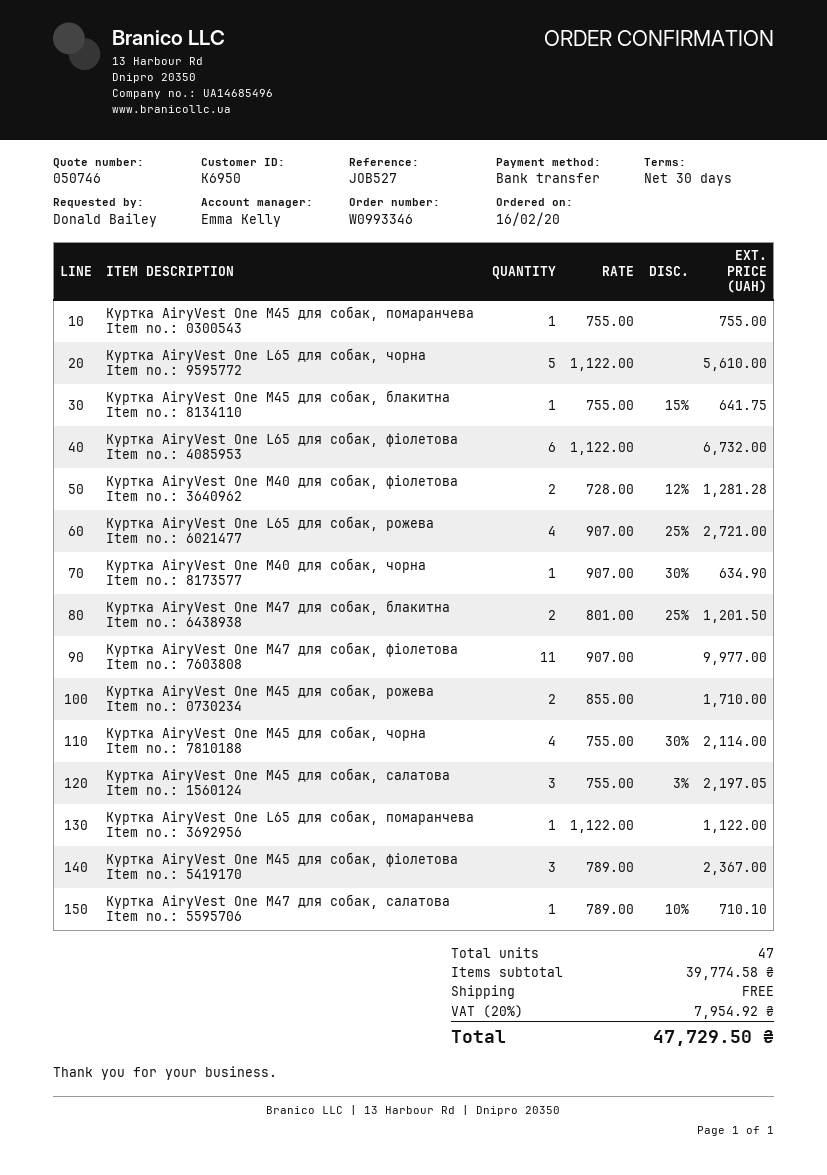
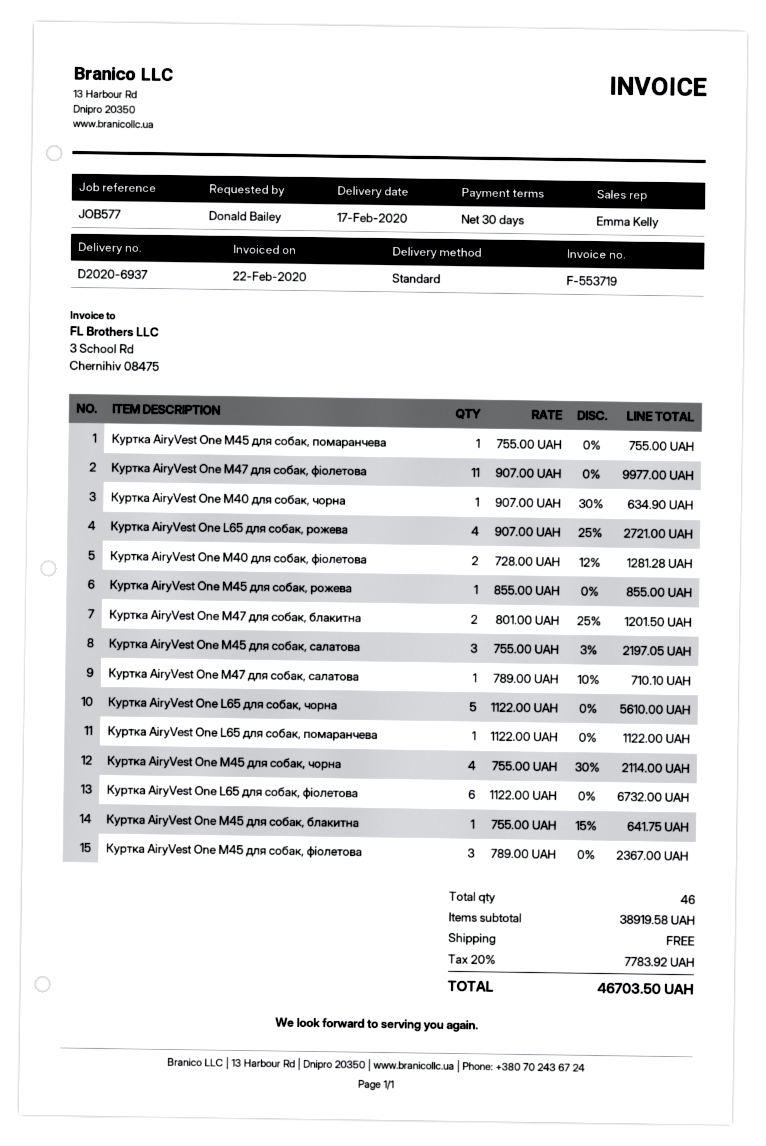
reference: JOB527 -> JOB577
Куртка AiryVest One M45 для собак, рожева: 2 x 855.00 = 1710.00 -> 1 x 855.00 = 855.00
total quantity: 47 -> 46
subtotal: 39774.58 -> 38919.58
tax: 20% = 7954.92 -> 20% = 7783.92
total: 47729.50 -> 46703.50

